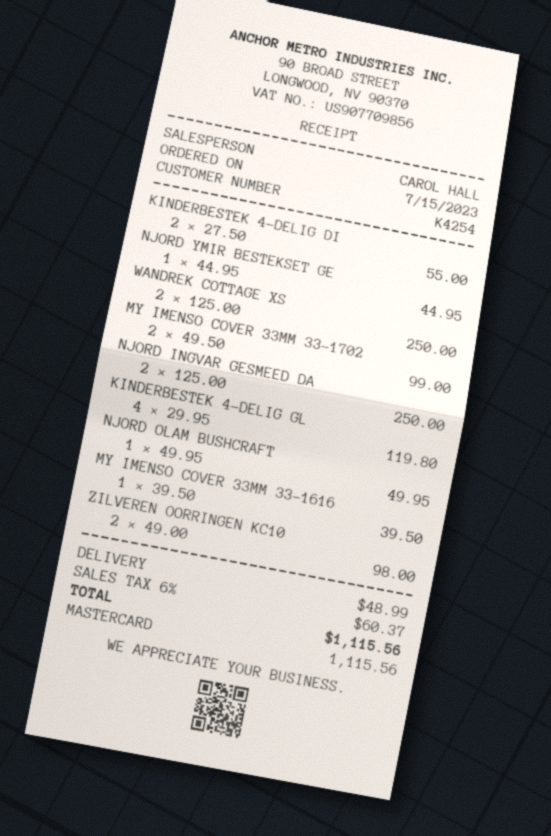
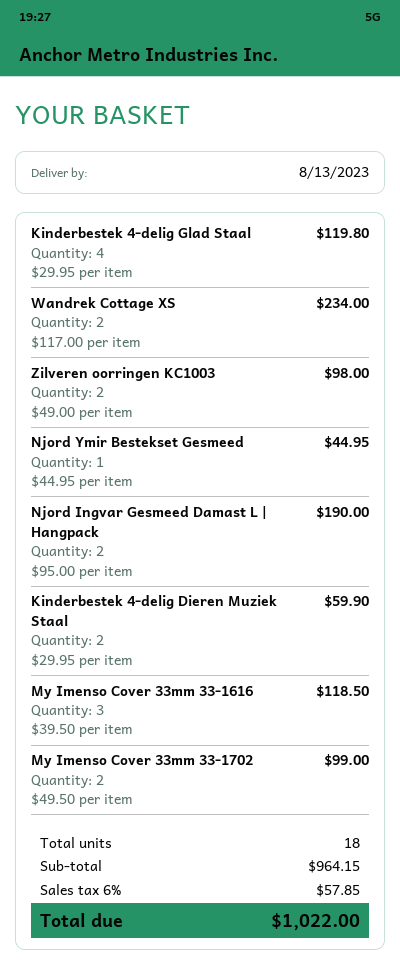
KINDERBESTEK 4-DELIG DI: 2 x 27.50 = 55.00 -> 2 x 29.95 = 59.90
WANDREK COTTAGE XS: 2 x 125.00 = 250.00 -> 2 x 117.00 = 234.00
NJORD INGVAR GESMEED DA: 2 x 125.00 = 250.00 -> 2 x 95.00 = 190.00
NJORD OLAM BUSHCRAFT: 1 x 49.95 = 49.95 -> none
MY IMENSO COVER 33MM 33-1616: 1 x 39.50 = 39.50 -> 3 x 39.50 = 118.50
shipping: 48.99 -> none
tax: 6% = 60.37 -> 6% = 57.85
total: 1115.56 -> 1022.00

